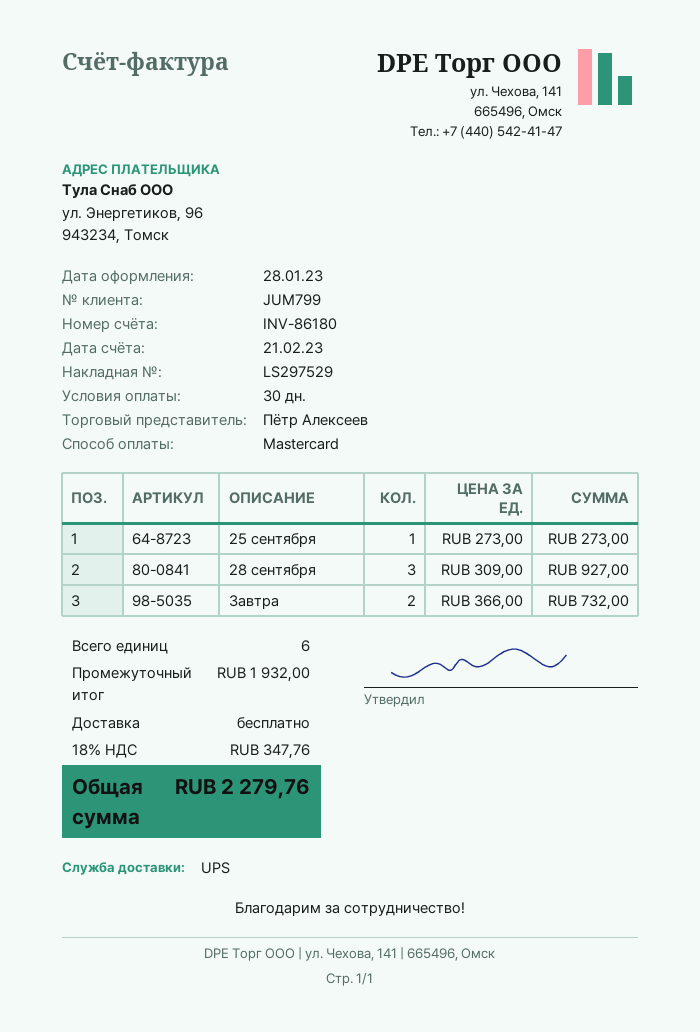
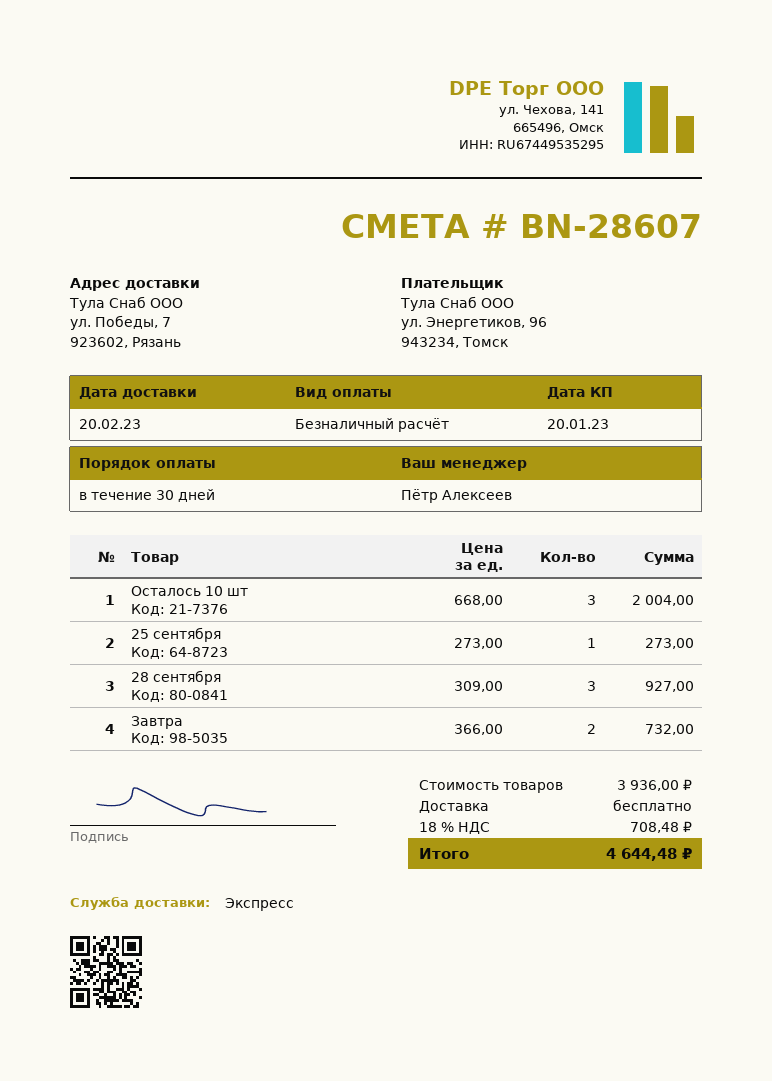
payment method: Mastercard -> bank transfer
shipping method: UPS -> express
Осталось 10 шт: none -> 3 x 668.00 = 2004.00
subtotal: 1932.00 -> 3936.00
tax: 18% = 347.76 -> 18% = 708.48
total: 2279.76 -> 4644.48

